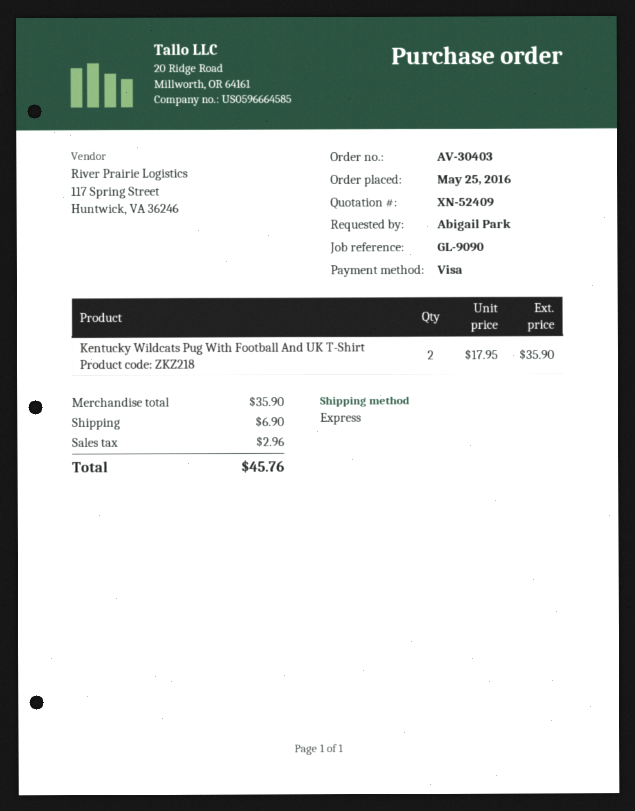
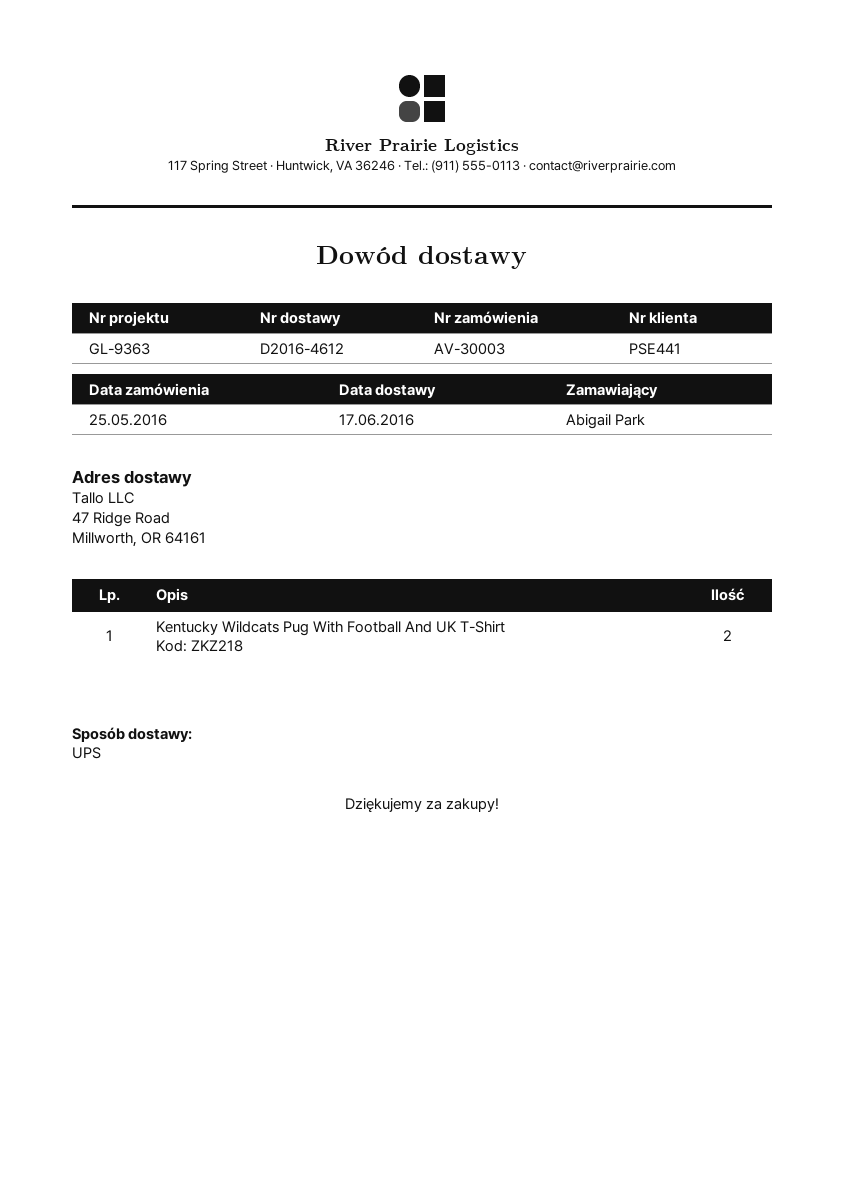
order number: AV-30403 -> AV-30003
reference: GL-9090 -> GL-9363
shipping method: express -> UPS

